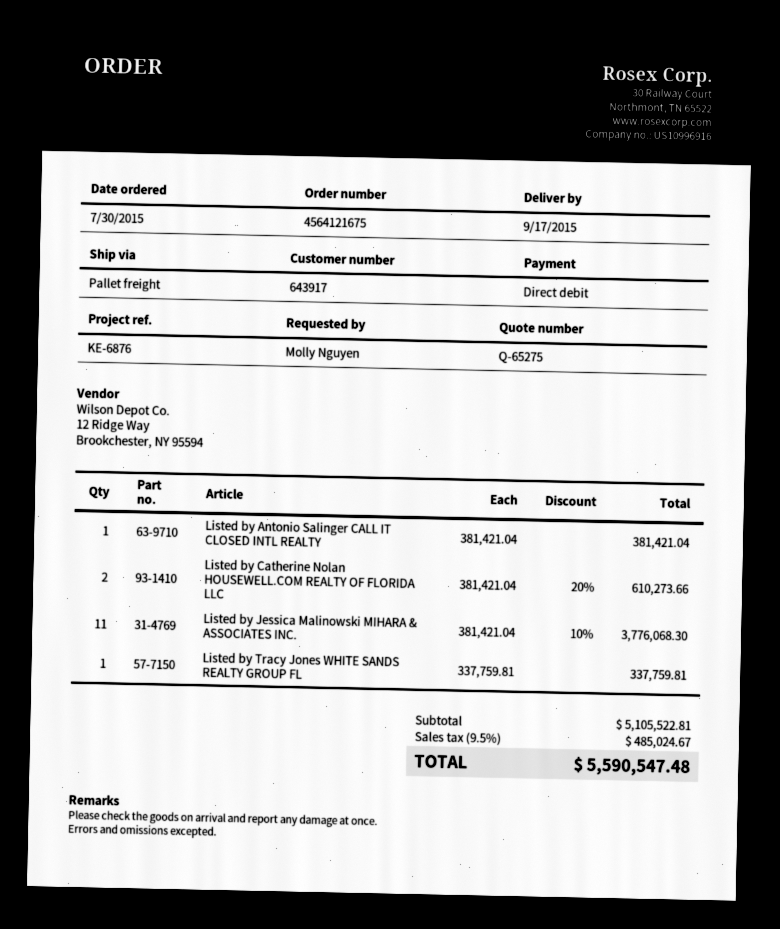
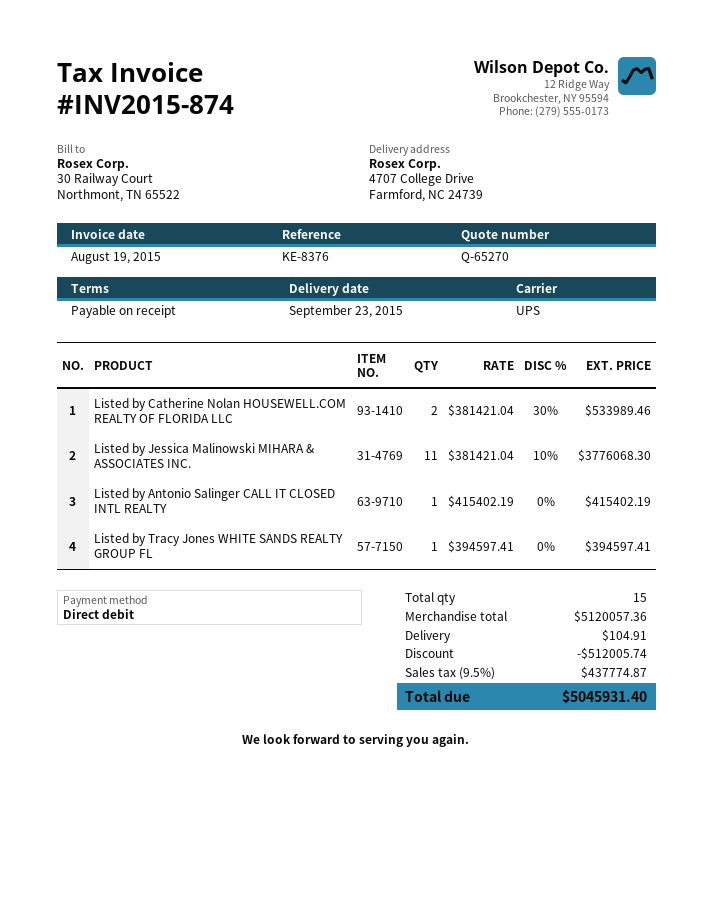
quote number: Q-65275 -> Q-65270
delivery date: 2015-09-17 -> 2015-09-23
reference: KE-6876 -> KE-8376
shipping method: pallet freight -> UPS
Listed by Antonio Salinger CALL IT CLOSED INTL REALTY: 1 x 381421.04 = 381421.04 -> 1 x 415402.19 = 415402.19
Listed by Catherine Nolan HOUSEWELL.COM REALTY OF FLORIDA LLC: 2 x 381421.04 - 20% = 610273.66 -> 2 x 381421.04 - 30% = 533989.46
Listed by Tracy Jones WHITE SANDS REALTY GROUP FL: 1 x 337759.81 = 337759.81 -> 1 x 394597.41 = 394597.41
subtotal: 5105522.81 -> 5120057.36
discount: none -> 512005.74
shipping: none -> 104.91
tax: 9.5% = 485024.67 -> 9.5% = 437774.87
total: 5590547.48 -> 5045931.40

